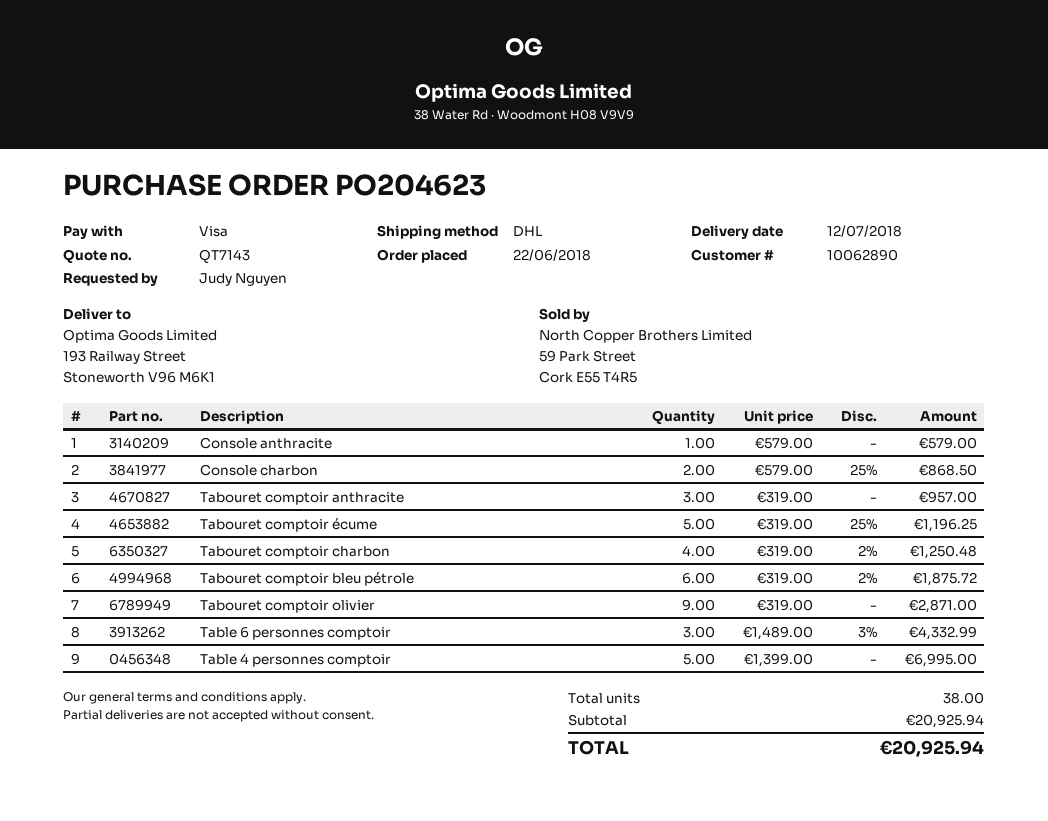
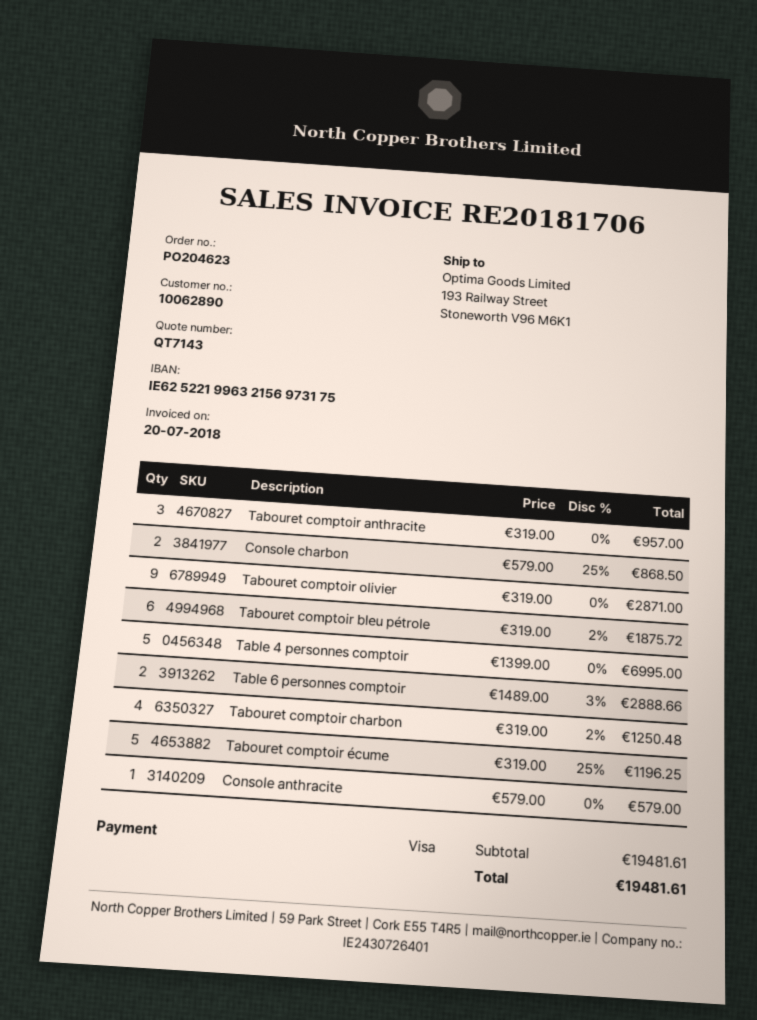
Table 6 personnes comptoir: 3 x 1489.00 - 3% = 4332.99 -> 2 x 1489.00 - 3% = 2888.66
subtotal: 20925.94 -> 19481.61
total: 20925.94 -> 19481.61

